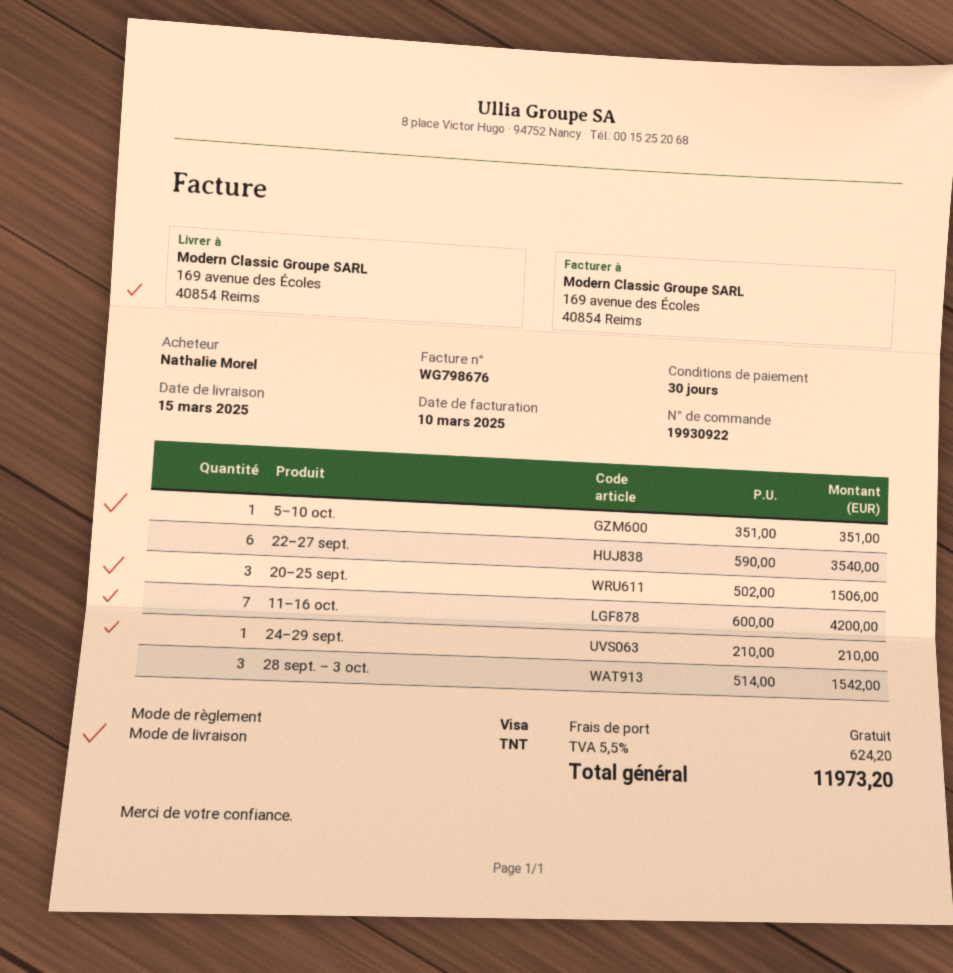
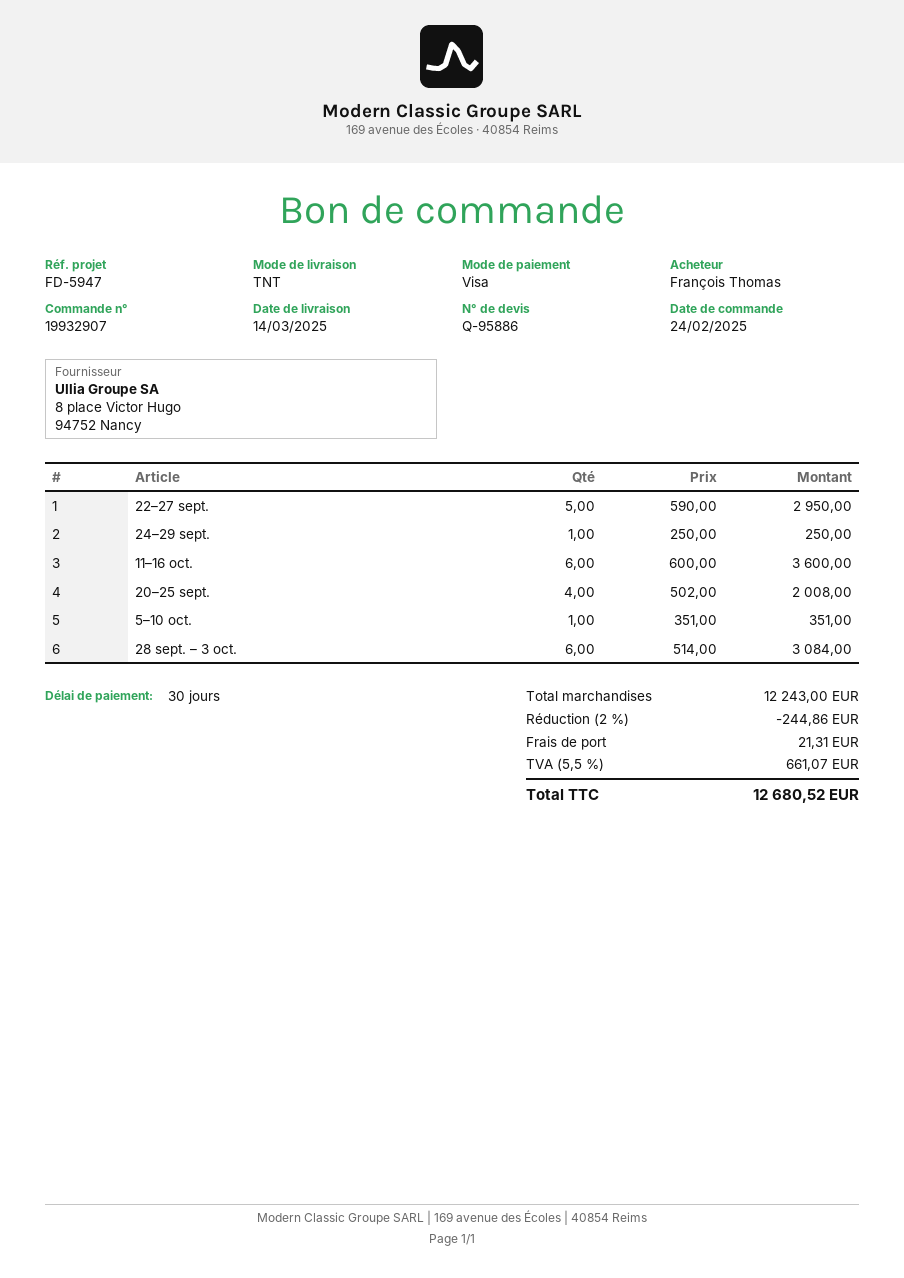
order number: 19930922 -> 19932907
delivery date: 2025-03-15 -> 2025-03-14
ordered by: Nathalie Morel -> François Thomas
22–27 sept.: 6 x 590.00 = 3540.00 -> 5 x 590.00 = 2950.00
20–25 sept.: 3 x 502.00 = 1506.00 -> 4 x 502.00 = 2008.00
11–16 oct.: 7 x 600.00 = 4200.00 -> 6 x 600.00 = 3600.00
24–29 sept.: 1 x 210.00 = 210.00 -> 1 x 250.00 = 250.00
28 sept. – 3 oct.: 3 x 514.00 = 1542.00 -> 6 x 514.00 = 3084.00
discount: none -> 2% = 244.86
shipping: 0.00 -> 21.31
tax: 5.5% = 624.20 -> 5.5% = 661.07
total: 11973.20 -> 12680.52

